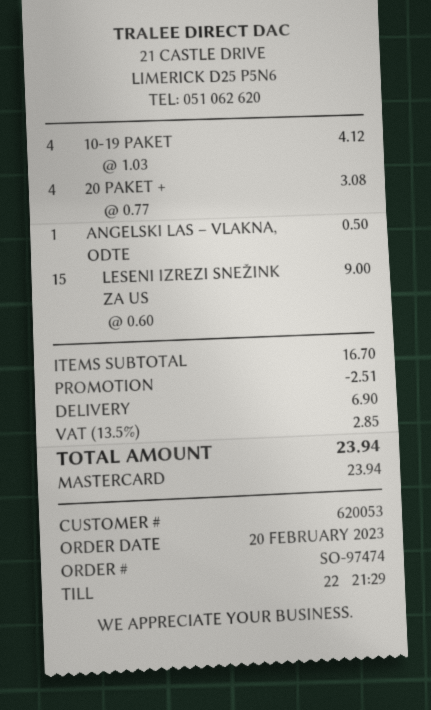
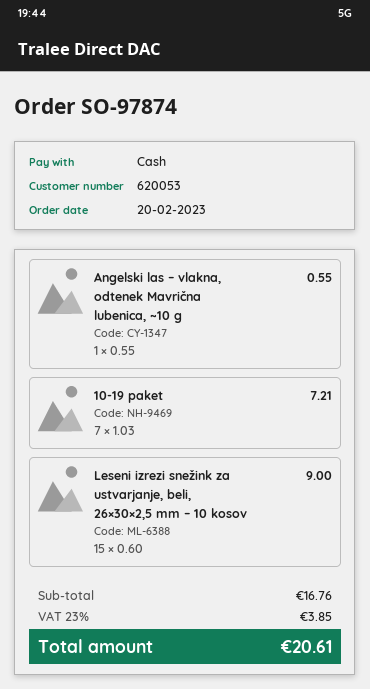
order number: SO-97474 -> SO-97874
payment method: Mastercard -> cash
10-19 PAKET: 4 x 1.03 = 4.12 -> 7 x 1.03 = 7.21
20 PAKET +: 4 x 0.77 = 3.08 -> none
ANGELSKI LAS – VLAKNA, ODTE: 1 x 0.50 = 0.50 -> 1 x 0.55 = 0.55
subtotal: 16.70 -> 16.76
discount: 2.51 -> none
shipping: 6.90 -> none
tax: 13.5% = 2.85 -> 23% = 3.85
total: 23.94 -> 20.61

